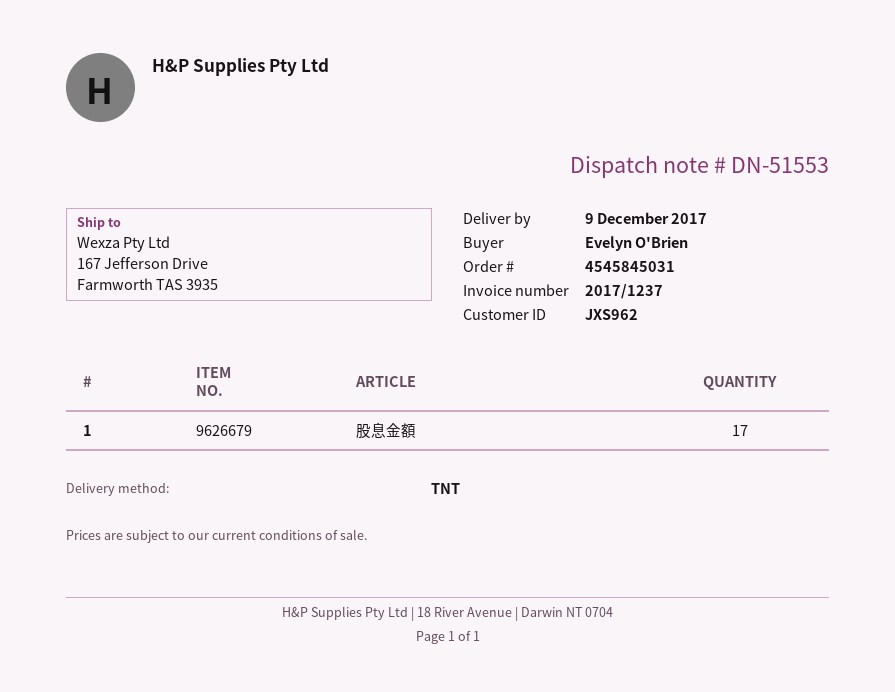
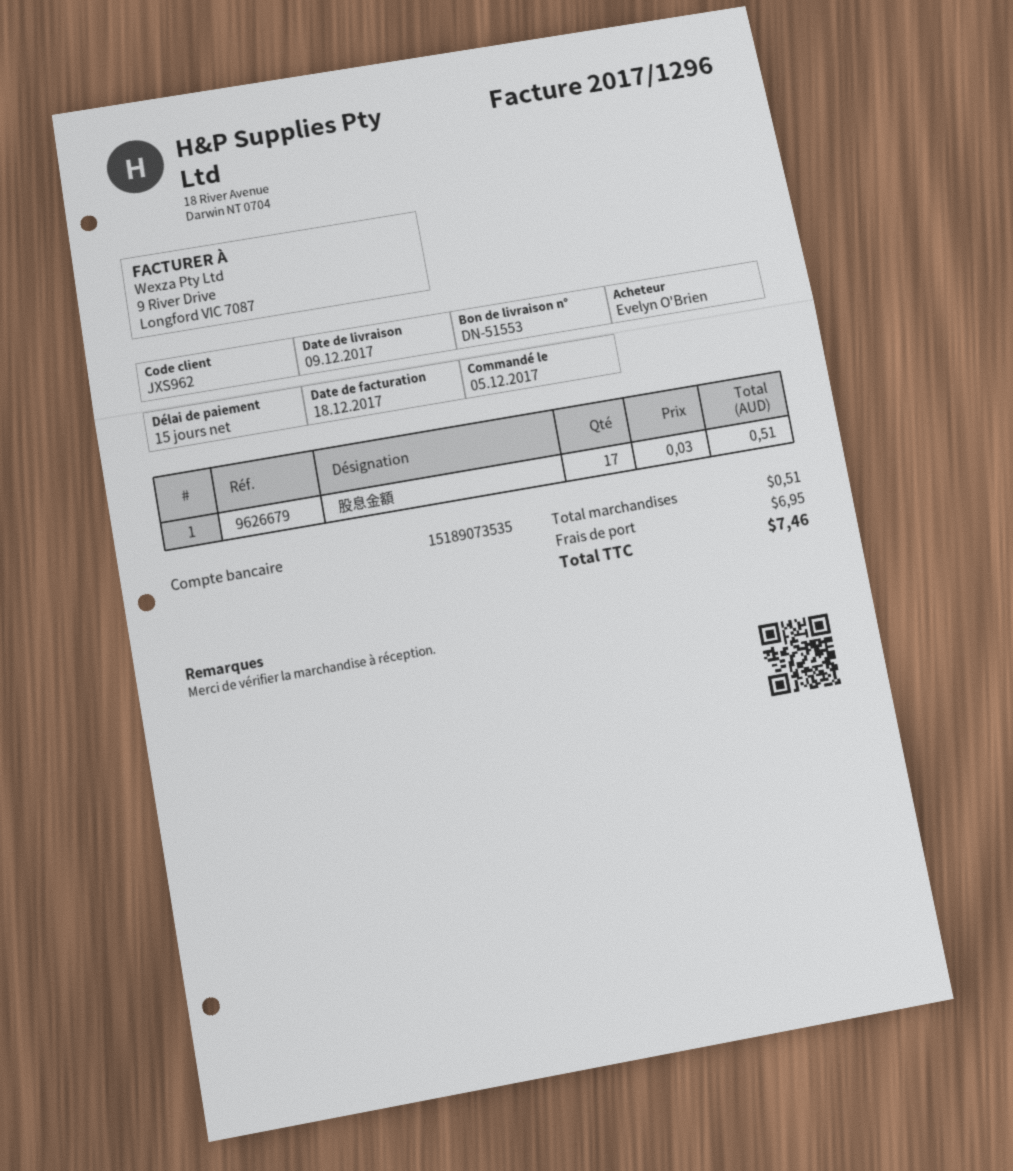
invoice number: 2017/1237 -> 2017/1296

